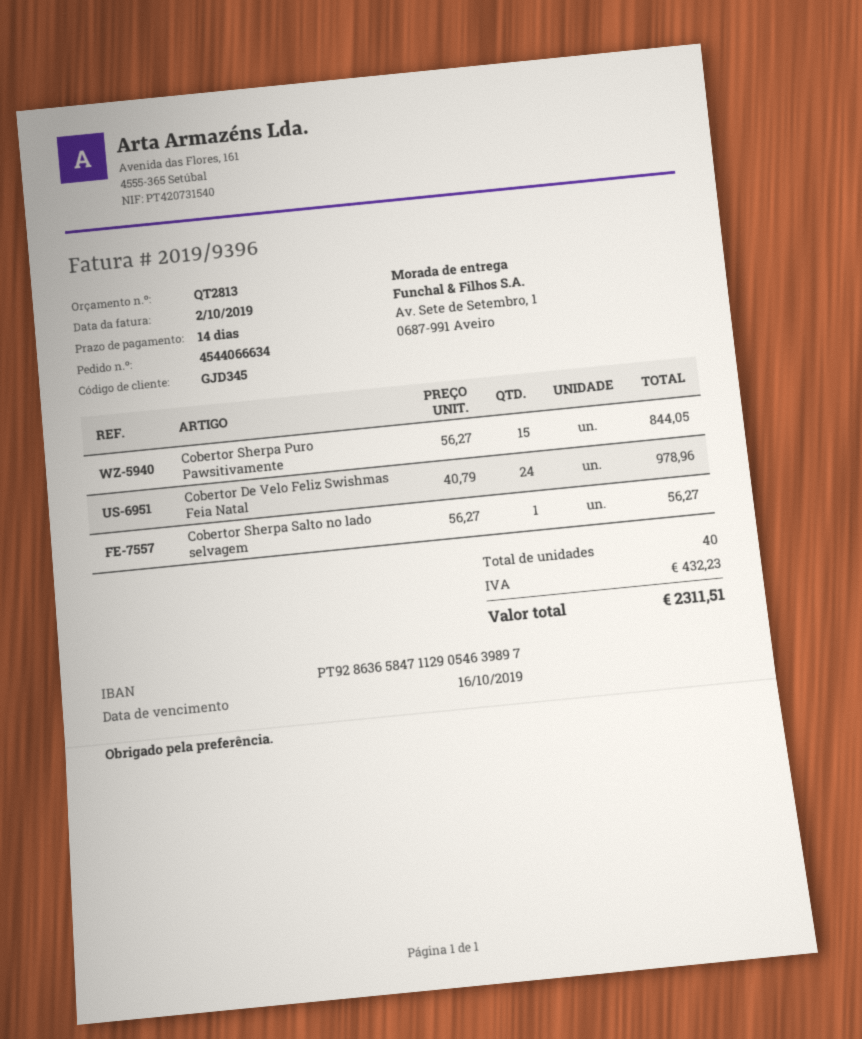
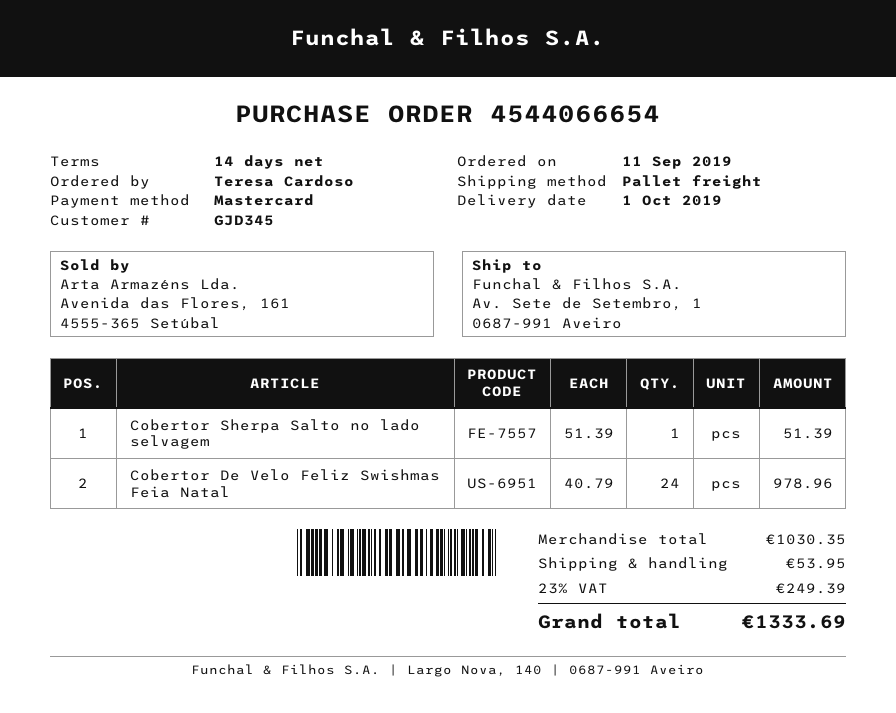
order number: 4544066634 -> 4544066654
Cobertor Sherpa Puro Pawsitivamente: 15 x 56.27 = 844.05 -> none
Cobertor Sherpa Salto no lado selvagem: 1 x 56.27 = 56.27 -> 1 x 51.39 = 51.39
shipping: none -> 53.95
tax: 432.23 -> 249.39
total: 2311.51 -> 1333.69

